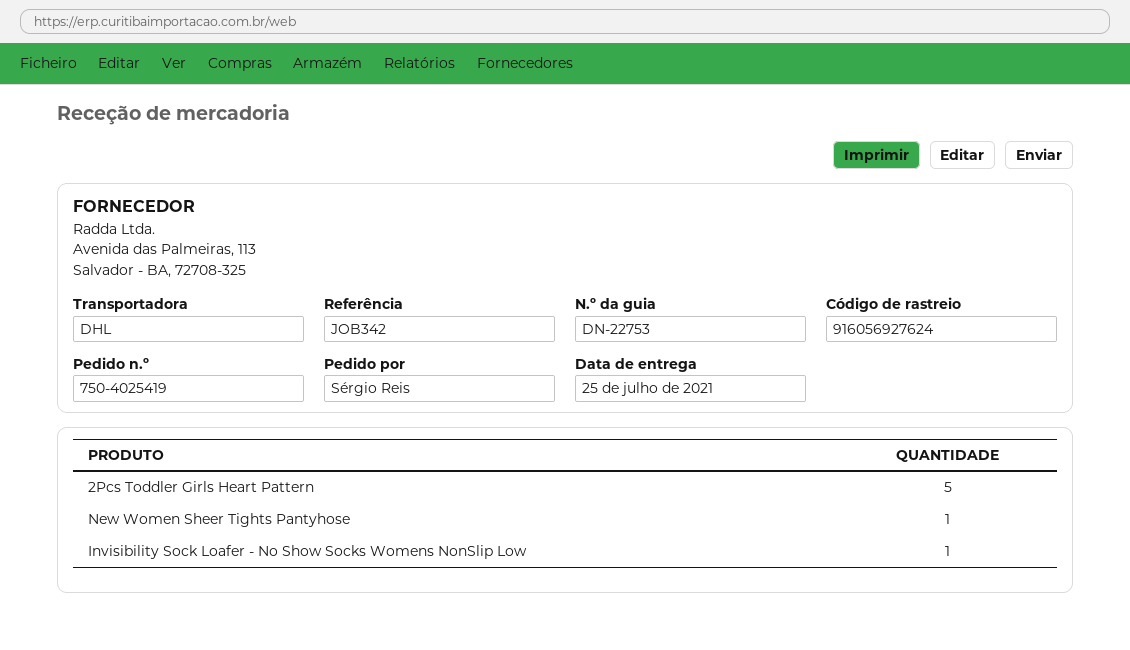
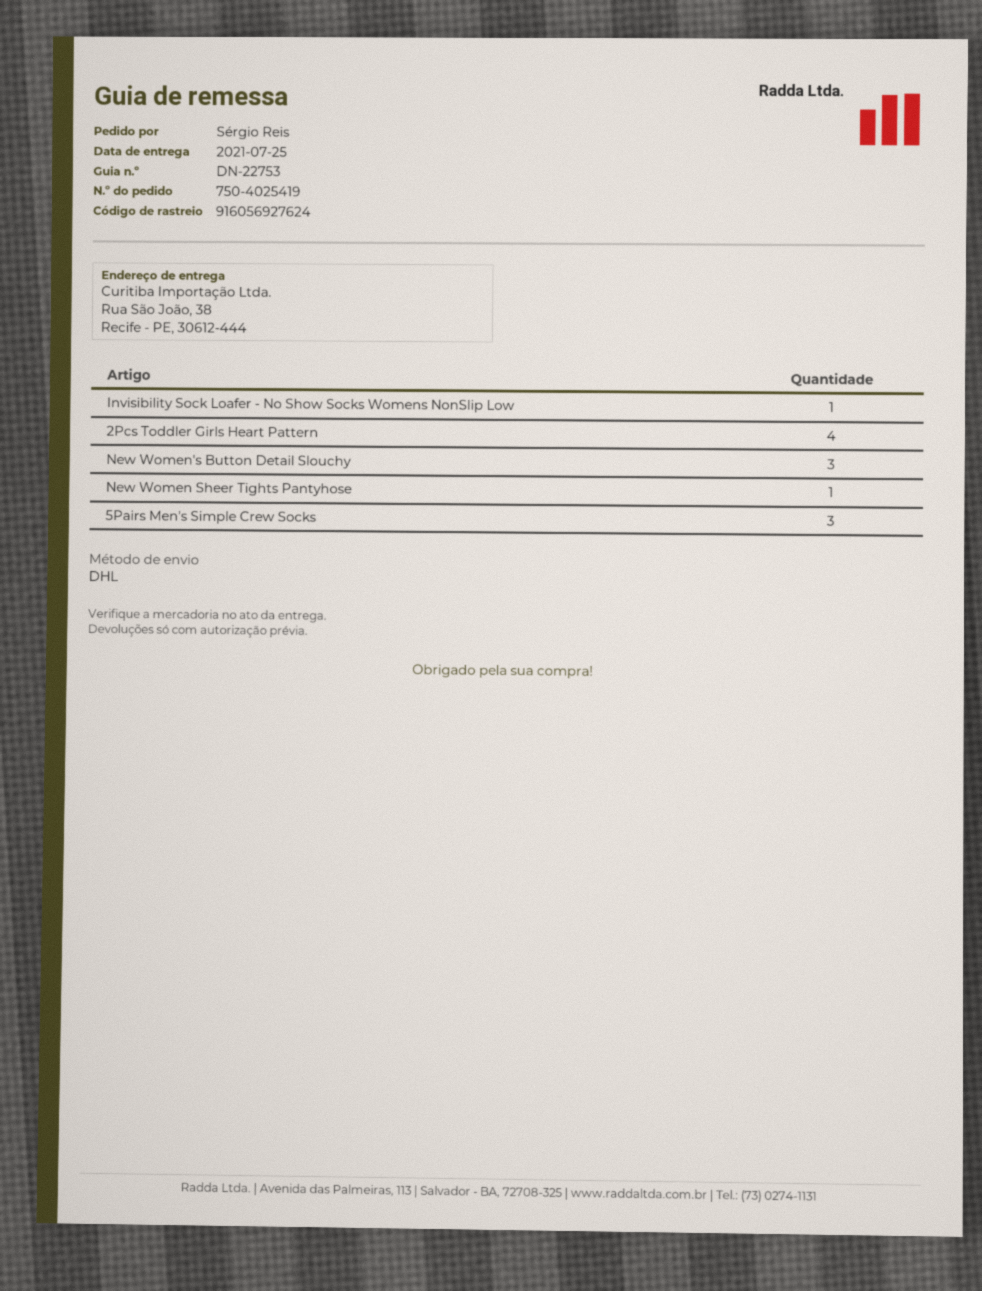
2Pcs Toddler Girls Heart Pattern: 5 -> 4
New Women's Button Detail Slouchy: none -> 3
5Pairs Men's Simple Crew Socks: none -> 3

